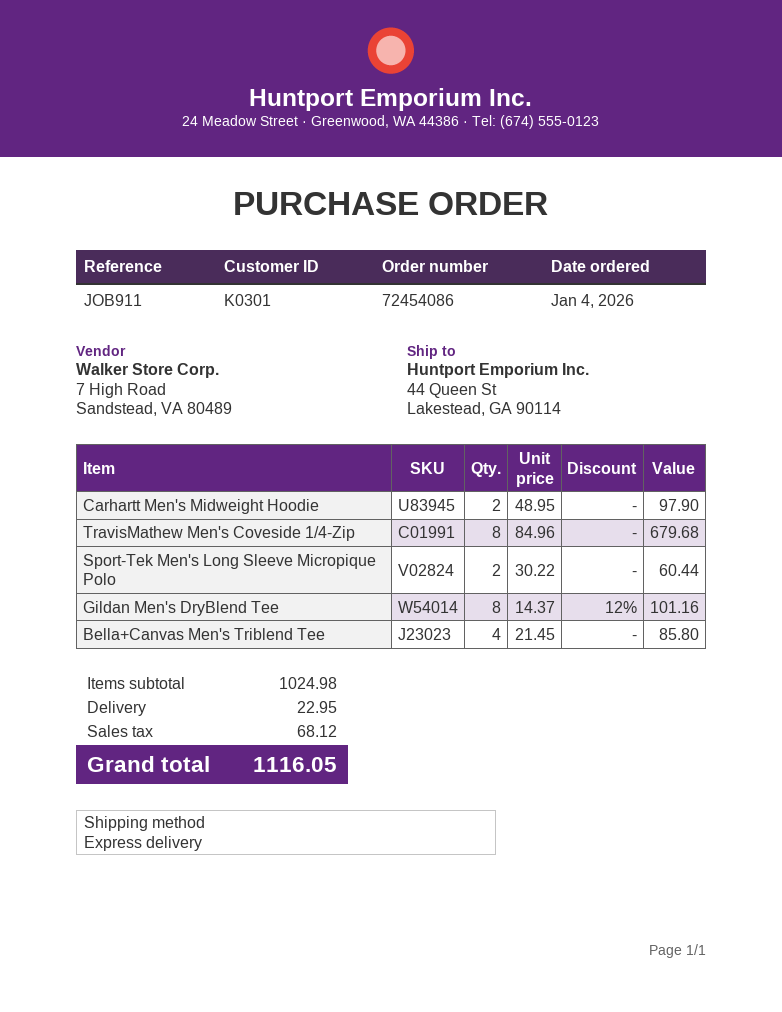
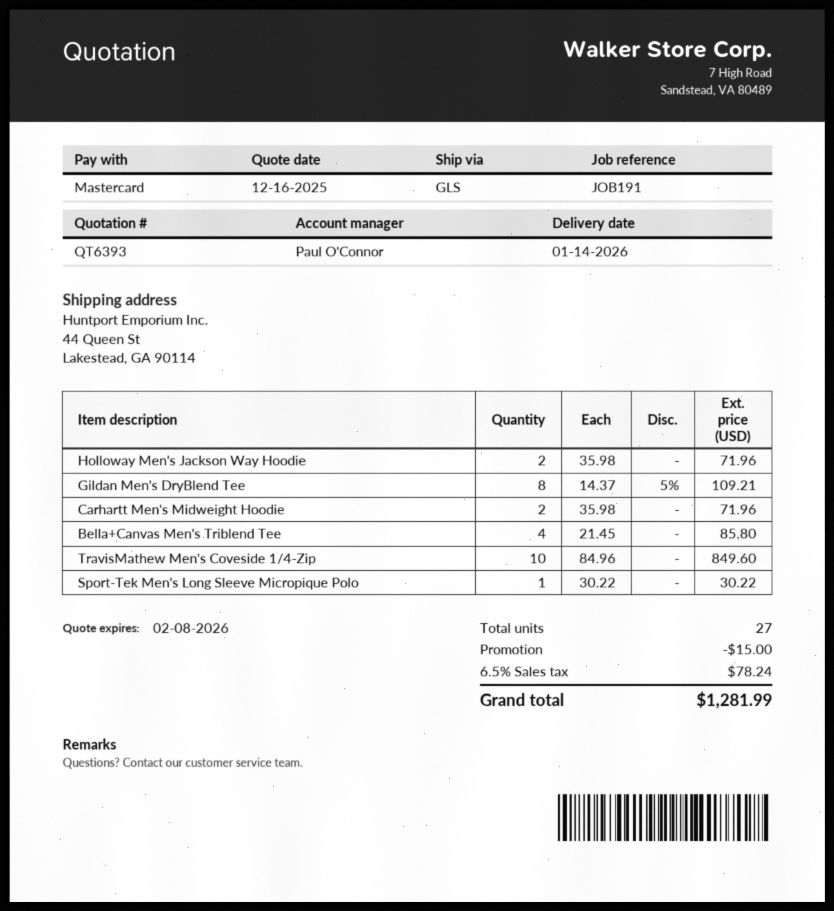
reference: JOB911 -> JOB191
shipping method: express -> GLS
Carhartt Men's Midweight Hoodie: 2 x 48.95 = 97.90 -> 2 x 35.98 = 71.96
TravisMathew Men's Coveside 1/4-Zip: 8 x 84.96 = 679.68 -> 10 x 84.96 = 849.60
Sport-Tek Men's Long Sleeve Micropique Polo: 2 x 30.22 = 60.44 -> 1 x 30.22 = 30.22
Gildan Men's DryBlend Tee: 8 x 14.37 - 12% = 101.16 -> 8 x 14.37 - 5% = 109.21
Holloway Men's Jackson Way Hoodie: none -> 2 x 35.98 = 71.96
discount: none -> 15.00
shipping: 22.95 -> none
tax: 68.12 -> 78.24
total: 1116.05 -> 1281.99

